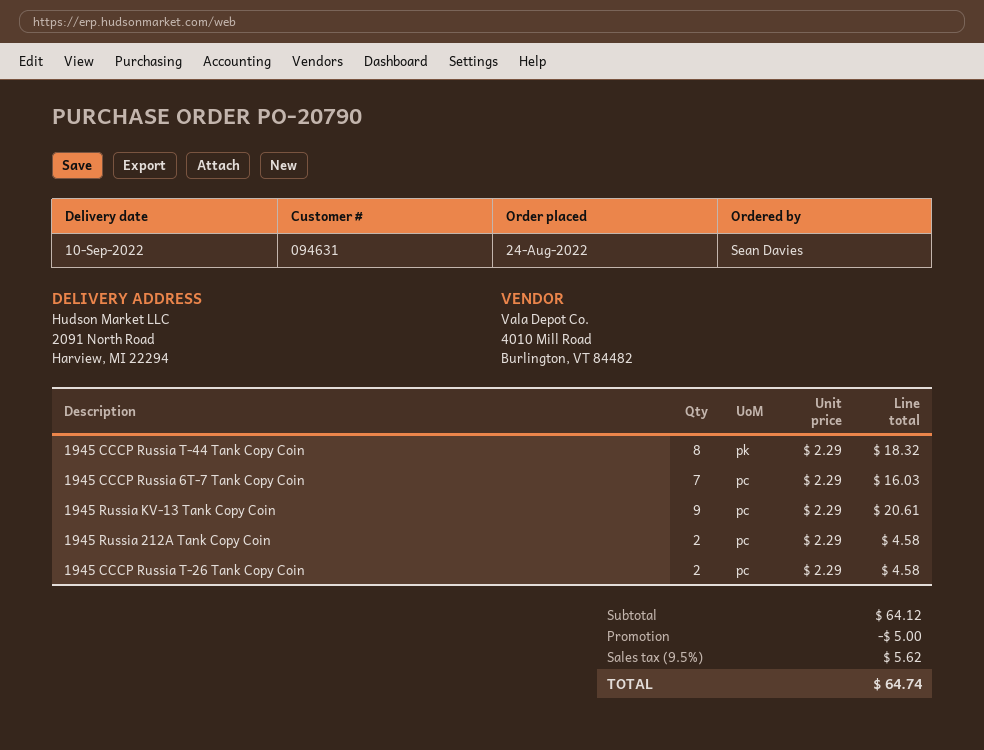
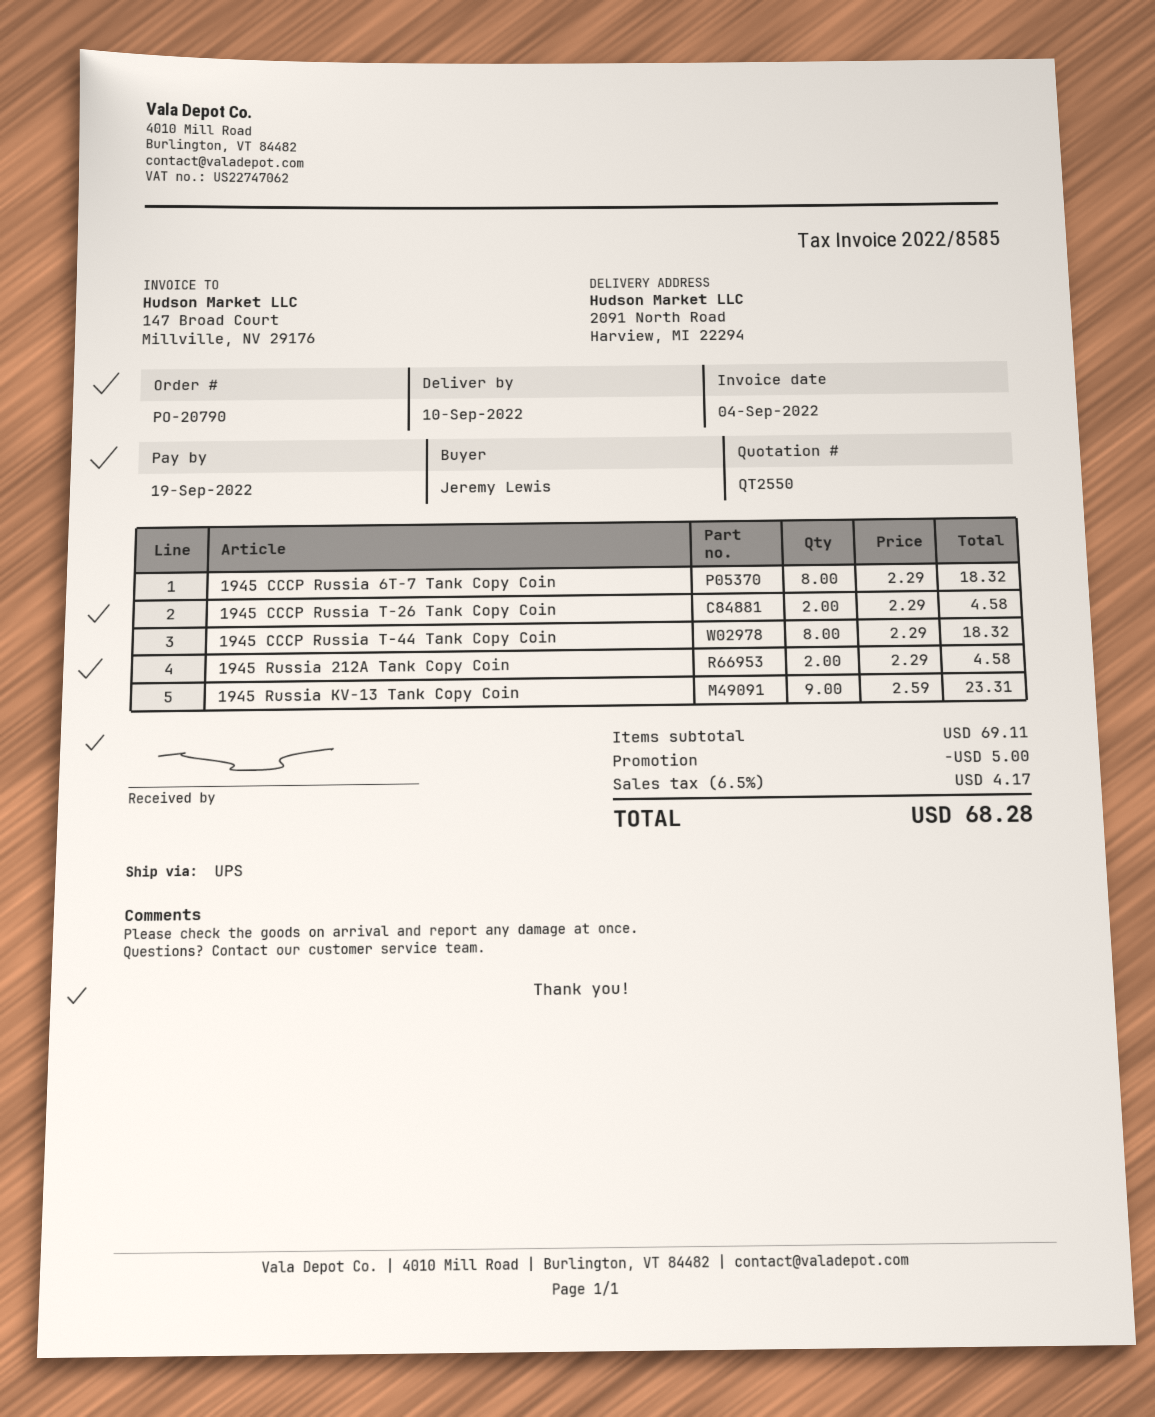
ordered by: Sean Davies -> Jeremy Lewis
1945 CCCP Russia 6T-7 Tank Copy Coin: 7 x 2.29 = 16.03 -> 8 x 2.29 = 18.32
1945 Russia KV-13 Tank Copy Coin: 9 x 2.29 = 20.61 -> 9 x 2.59 = 23.31
subtotal: 64.12 -> 69.11
tax: 9.5% = 5.62 -> 6.5% = 4.17
total: 64.74 -> 68.28

